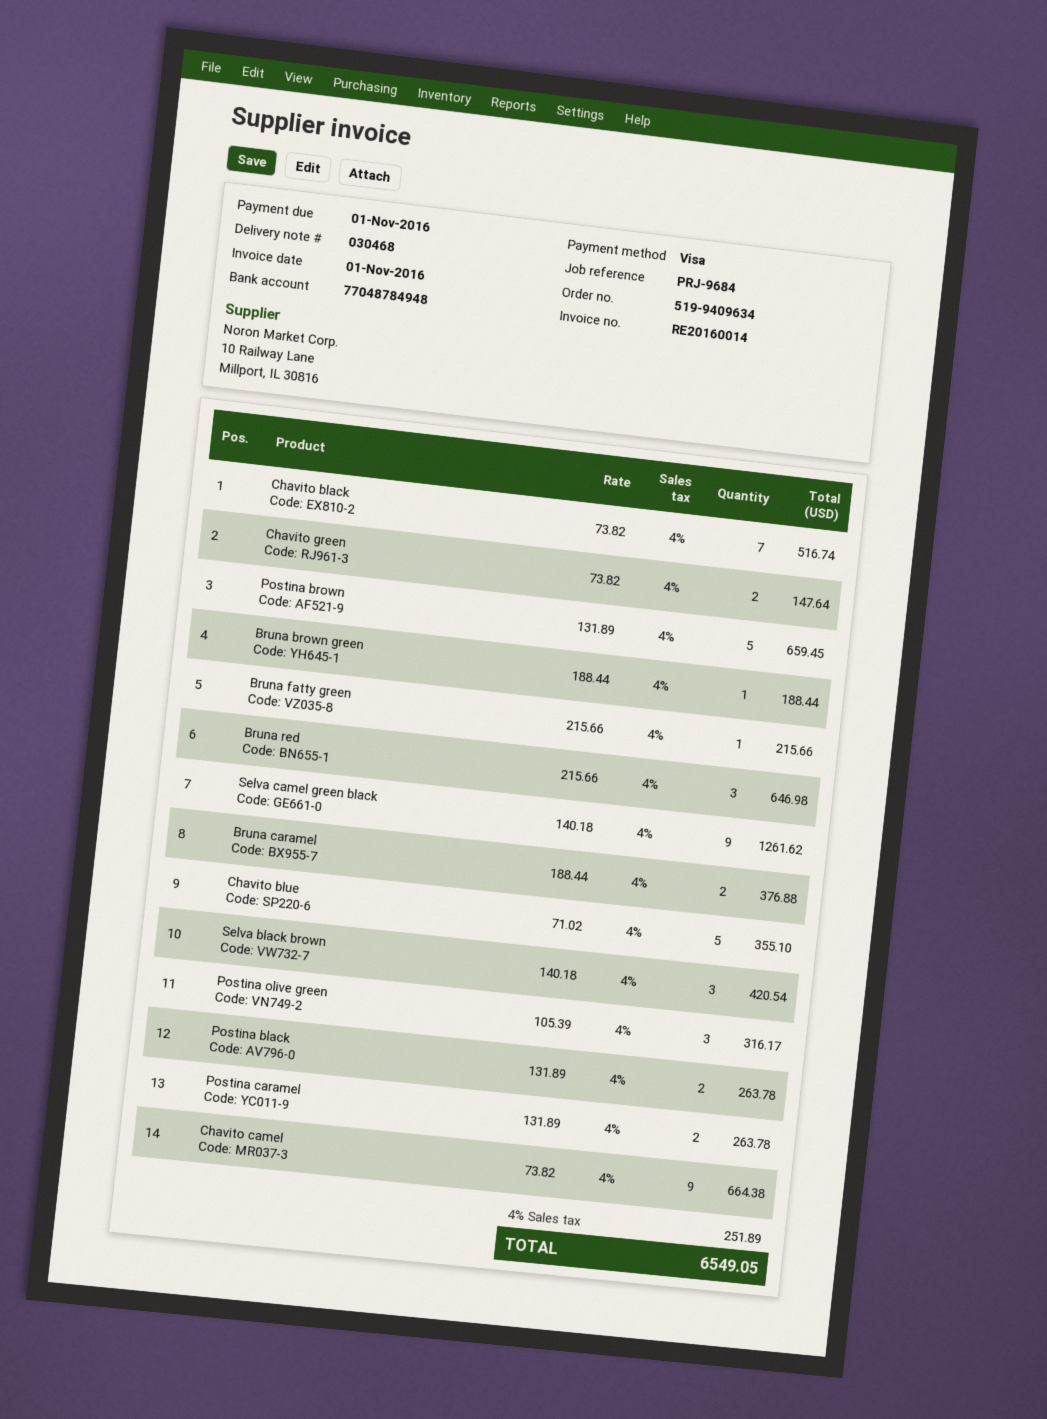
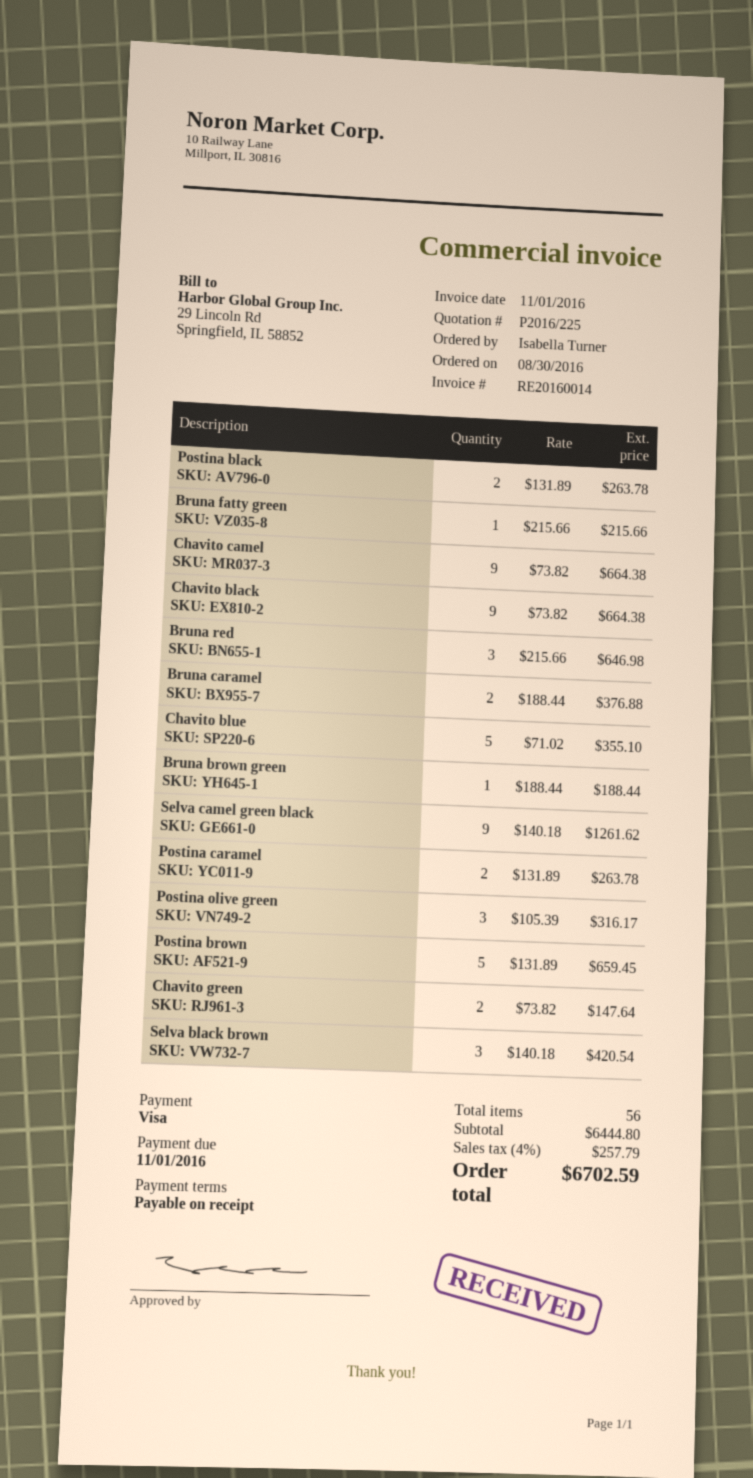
Chavito black: 7 x 73.82 = 516.74 -> 9 x 73.82 = 664.38
tax: 4% = 251.89 -> 4% = 257.79
total: 6549.05 -> 6702.59

